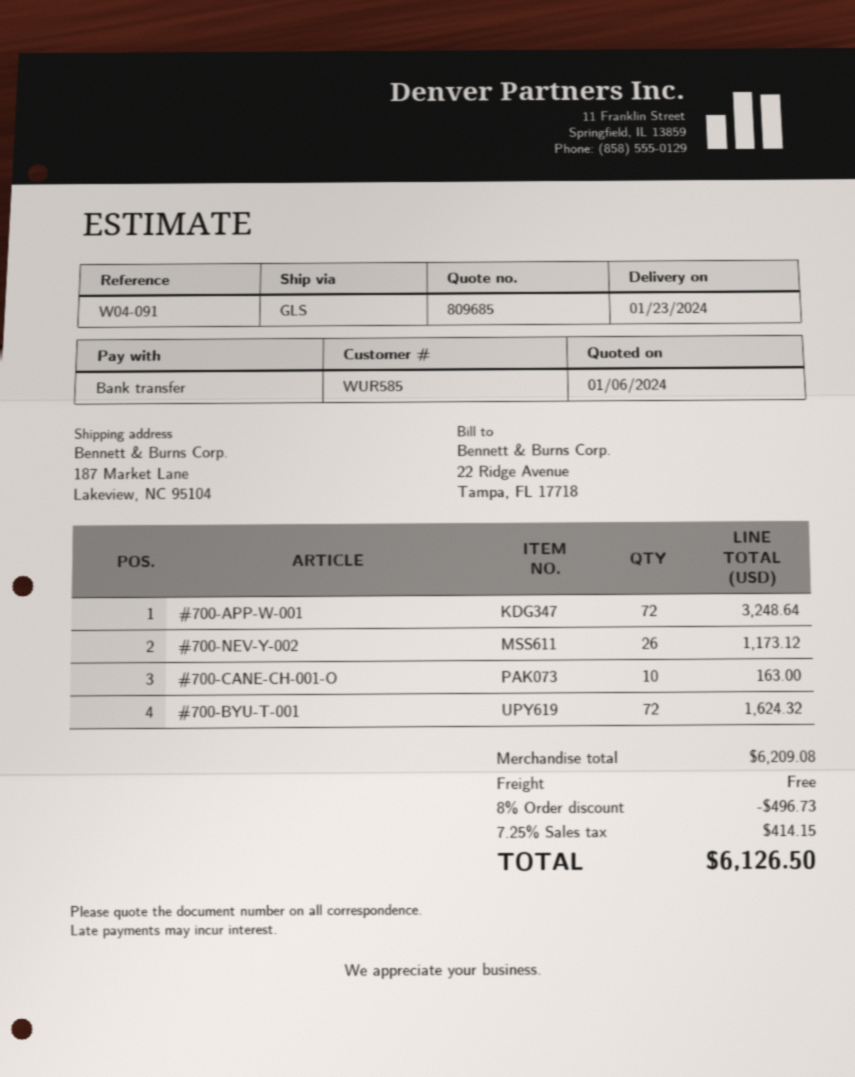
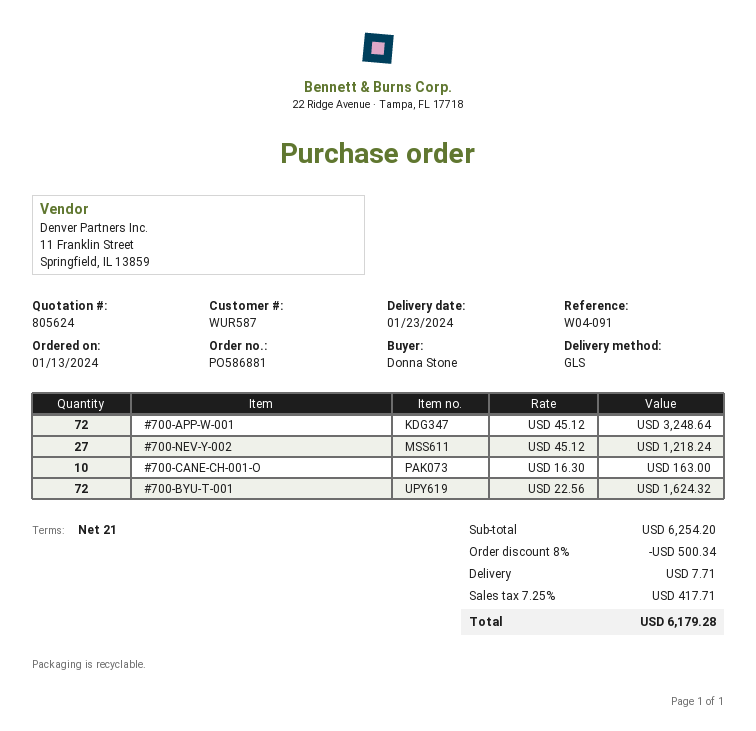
quote number: 809685 -> 805624
customer number: WUR585 -> WUR587
#700-NEV-Y-002: 26 for 1173.12 -> 27 for 1218.24
subtotal: 6209.08 -> 6254.20
discount: 8% = 496.73 -> 8% = 500.34
shipping: 0.00 -> 7.71
tax: 7.25% = 414.15 -> 7.25% = 417.71
total: 6126.50 -> 6179.28

